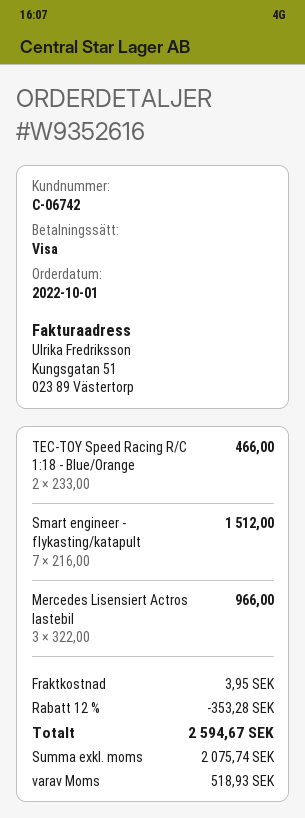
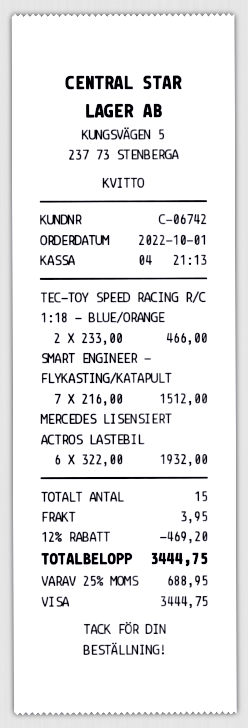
Mercedes Lisensiert Actros lastebil: 3 x 322.00 = 966.00 -> 6 x 322.00 = 1932.00
discount: 12% = 353.28 -> 12% = 469.20
tax: 518.93 -> 688.95
total: 2594.67 -> 3444.75

